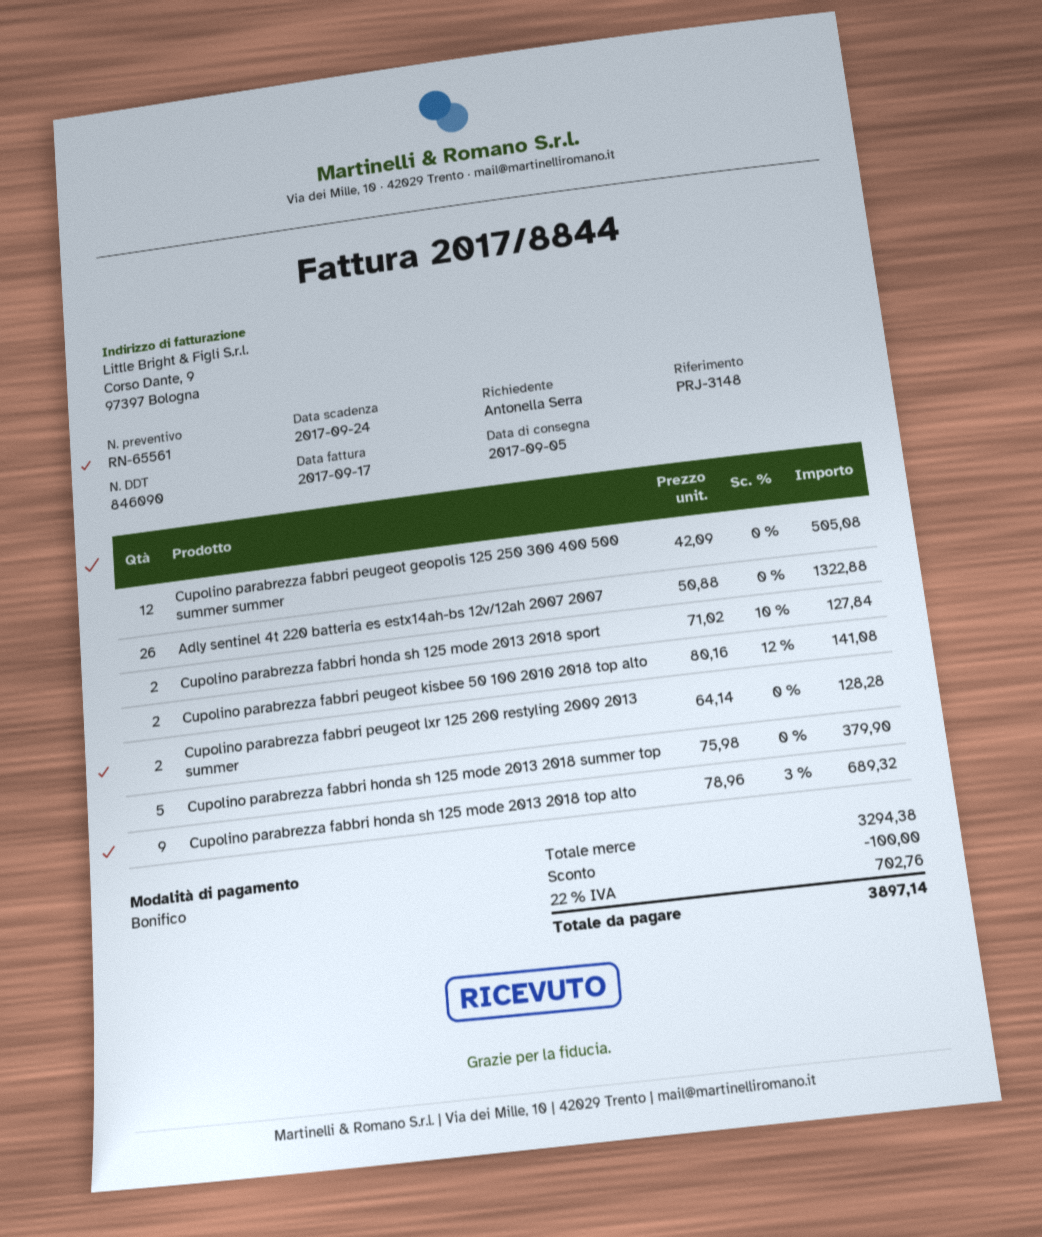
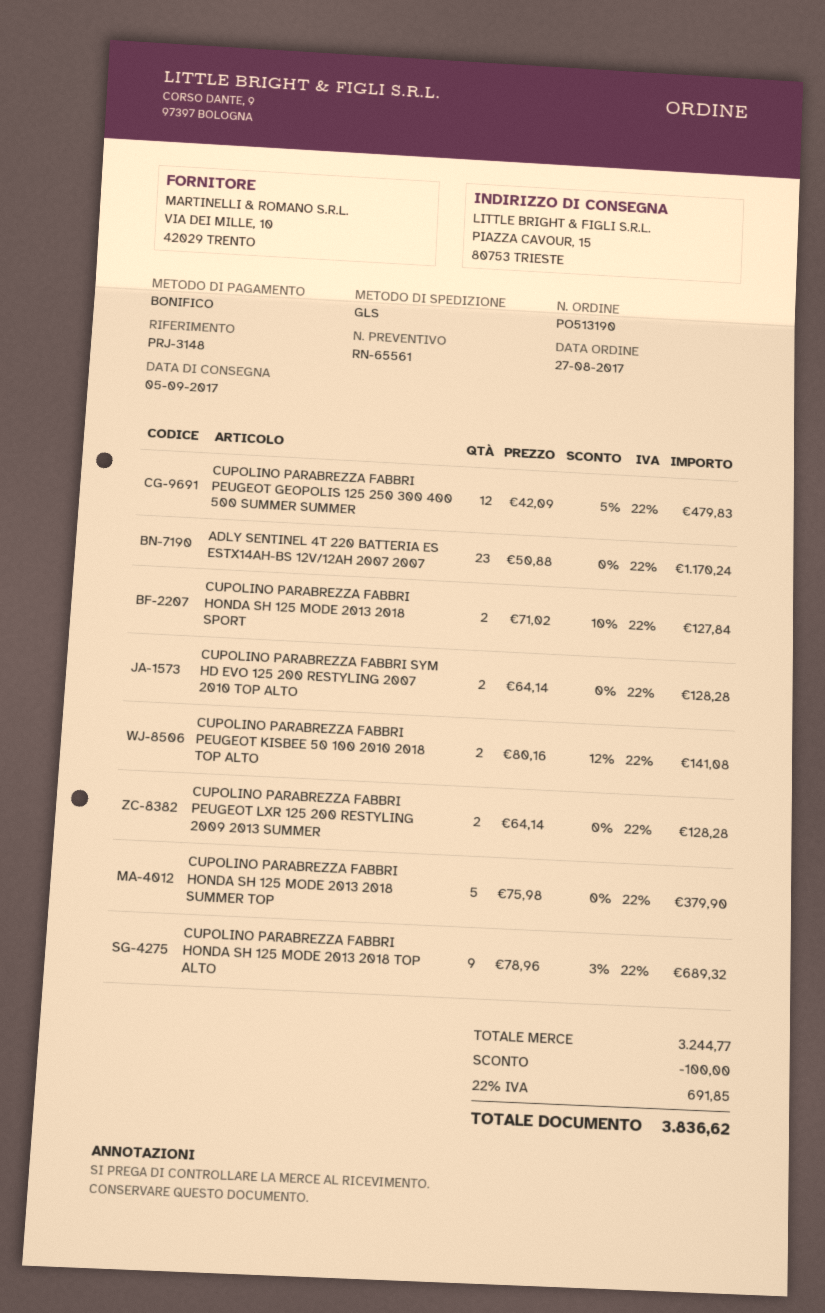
Cupolino parabrezza fabbri peugeot geopolis 125 250 300 400 500 summer summer: 12 x 42.09 = 505.08 -> 12 x 42.09 - 5% = 479.83
Adly sentinel 4t 220 batteria es estx14ah-bs 12v/12ah 2007 2007: 26 x 50.88 = 1322.88 -> 23 x 50.88 = 1170.24
CUPOLINO PARABREZZA FABBRI SYM HD EVO 125 200 RESTYLING 2007 2010 TOP ALTO: none -> 2 x 64.14 = 128.28
subtotal: 3294.38 -> 3244.77
tax: 22% = 702.76 -> 22% = 691.85
total: 3897.14 -> 3836.62

